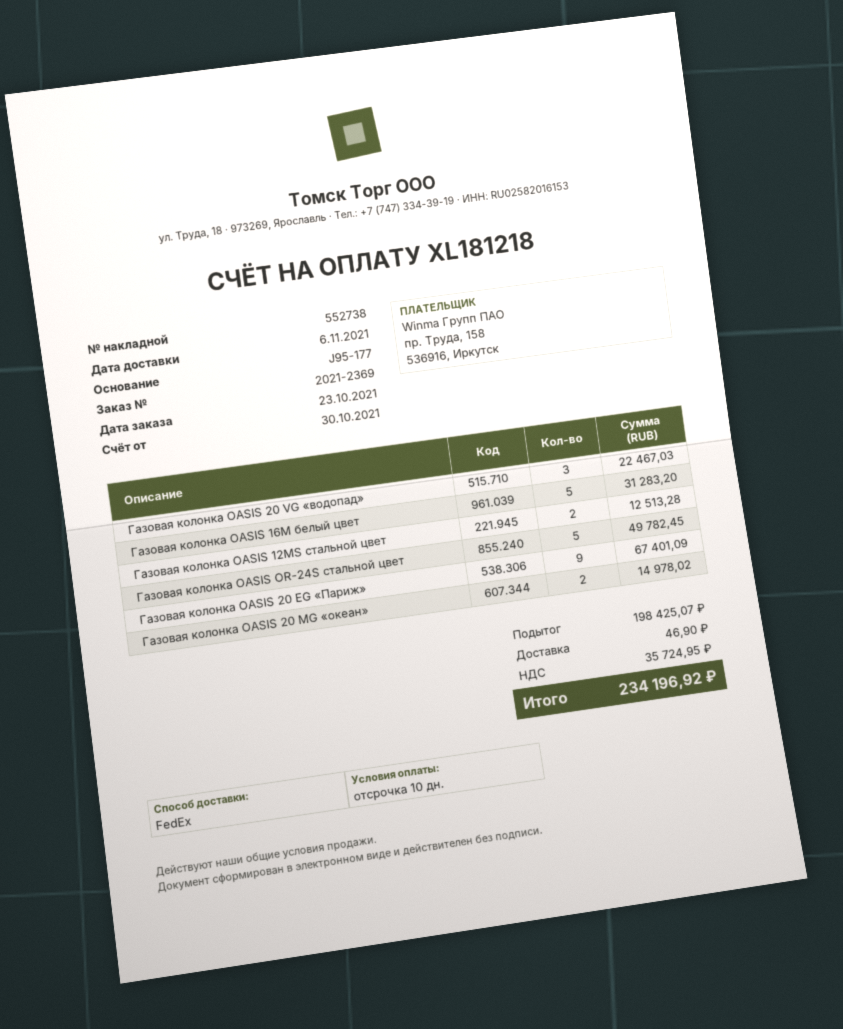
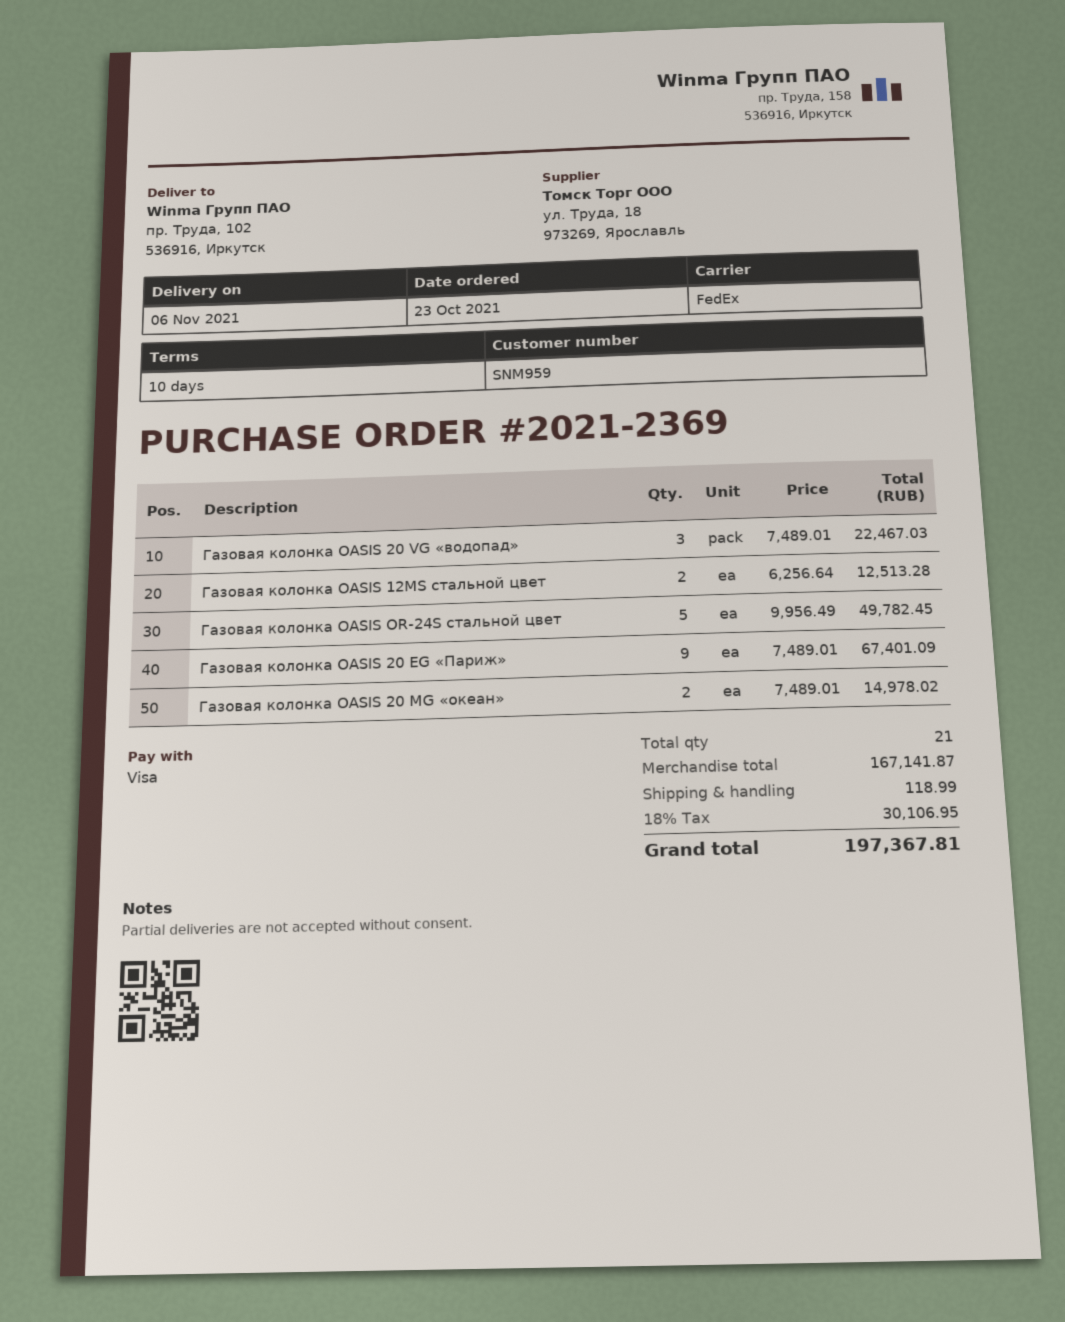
Газовая колонка OASIS 16M белый цвет: 5 for 31283.20 -> none
subtotal: 198425.07 -> 167141.87
shipping: 46.90 -> 118.99
tax: 35724.95 -> 30106.95
total: 234196.92 -> 197367.81

